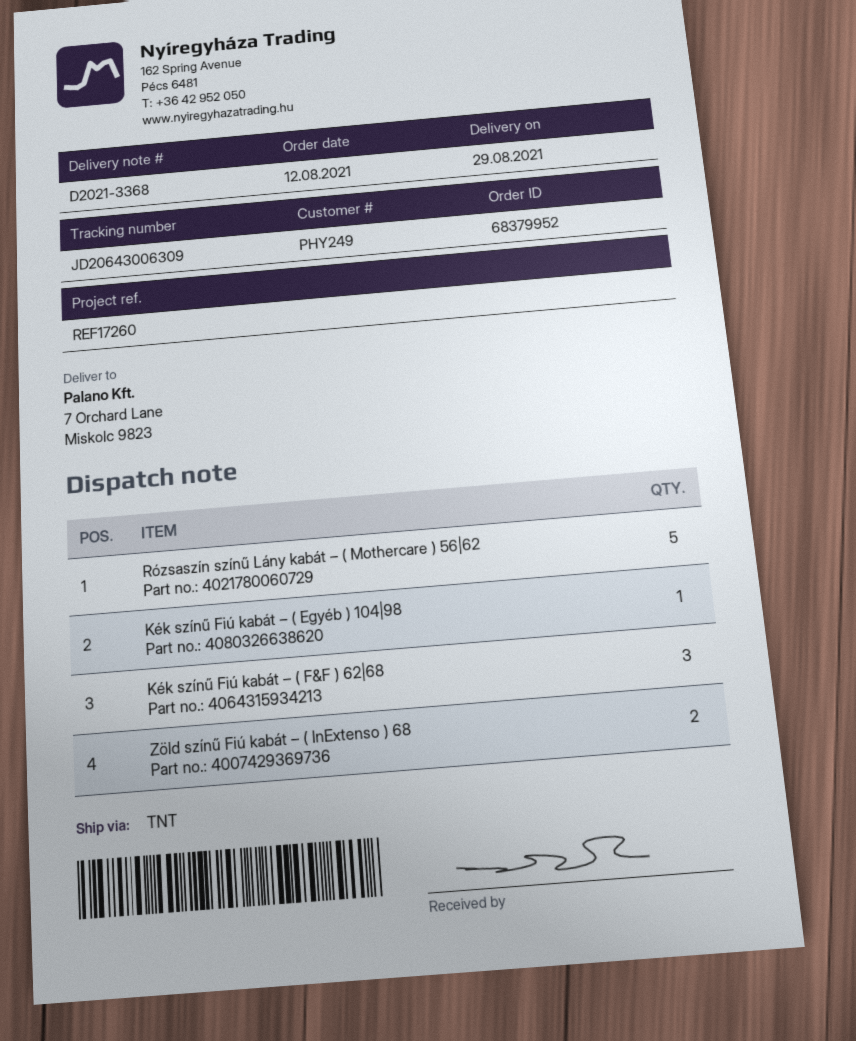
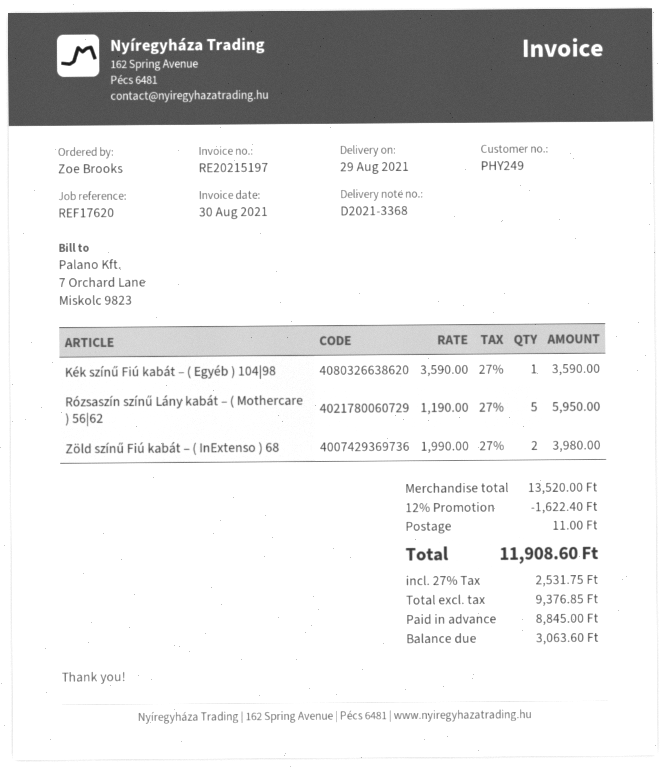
reference: REF17260 -> REF17620
Kék színű Fiú kabát – ( F&F ) 62|68: 3 -> none

